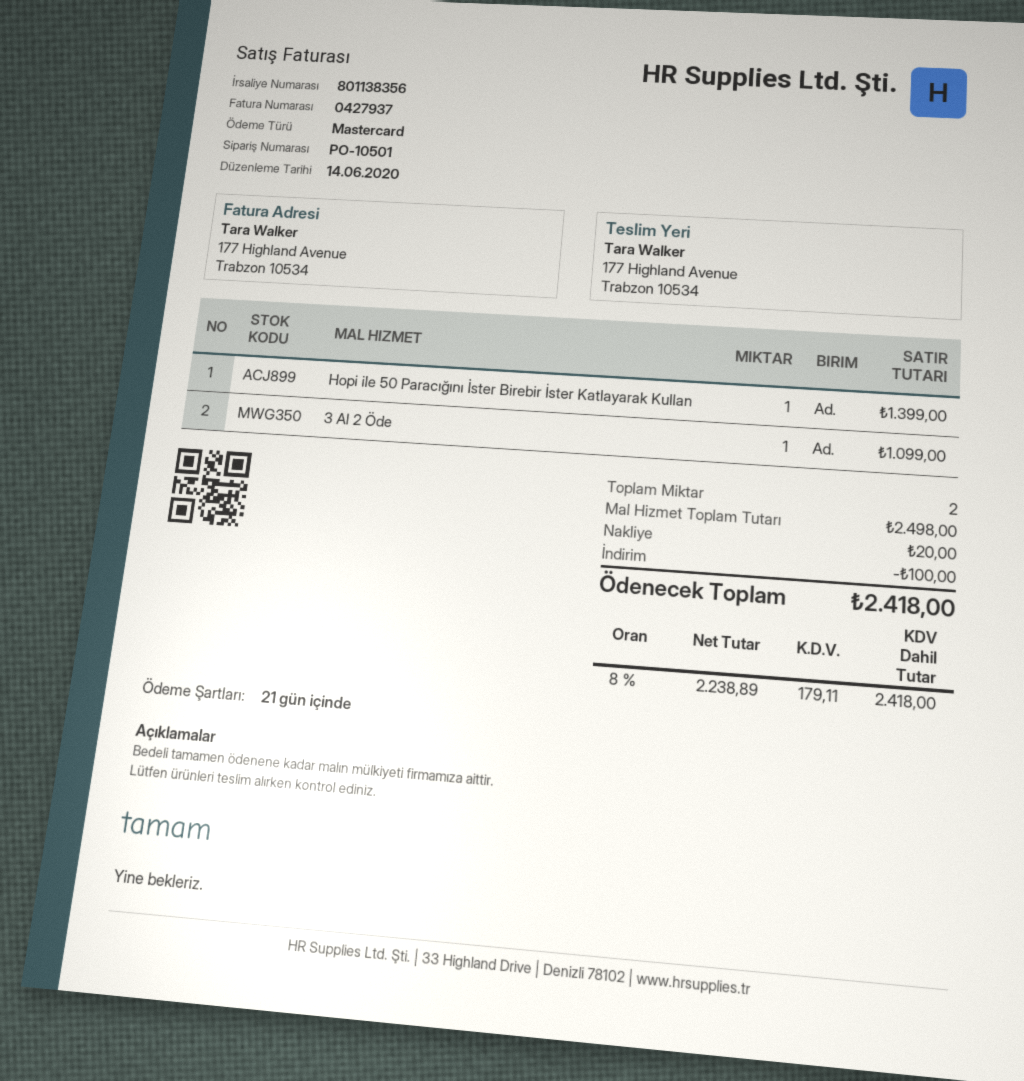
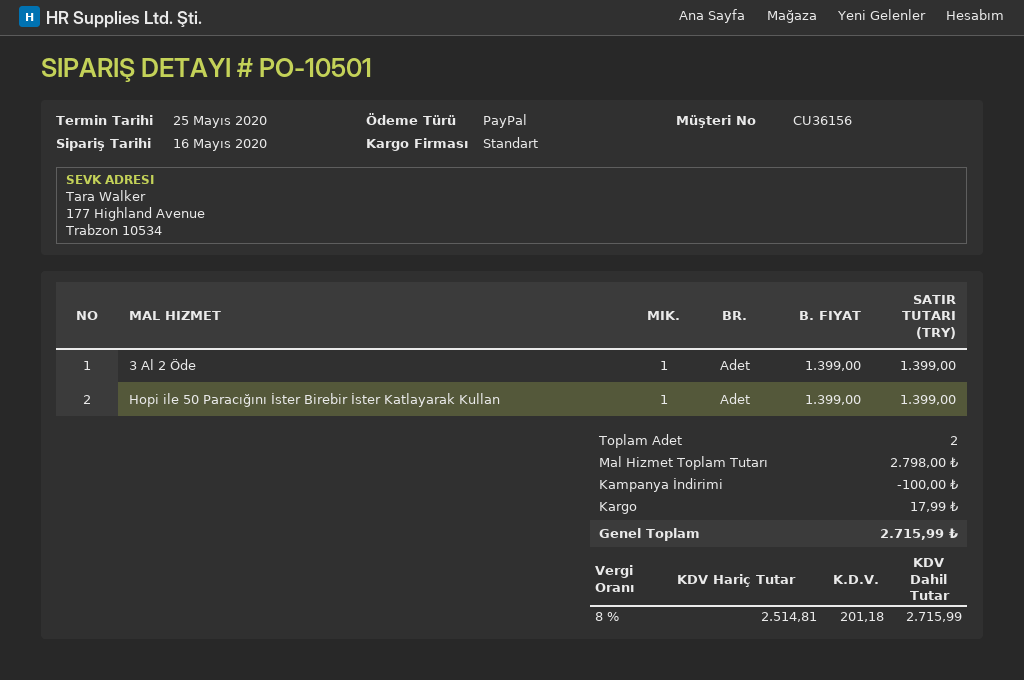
payment method: Mastercard -> PayPal
3 Al 2 Öde: 1 for 1099.00 -> 1 for 1399.00
subtotal: 2498.00 -> 2798.00
shipping: 20.00 -> 17.99
net: 2238.89 -> 2514.81
tax: 8% = 179.11 -> 8% = 201.18
total: 2418.00 -> 2715.99

